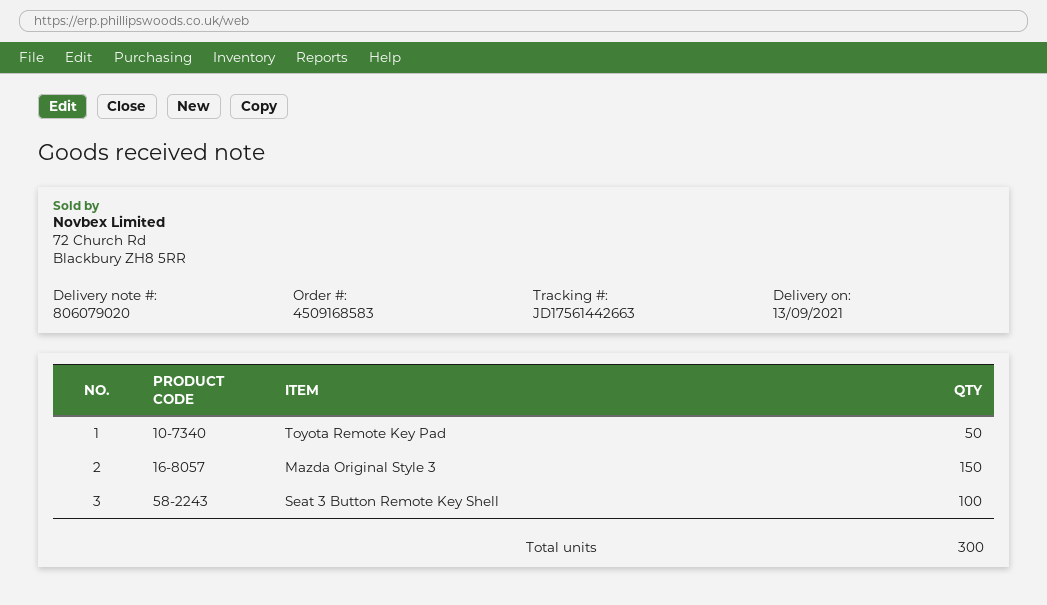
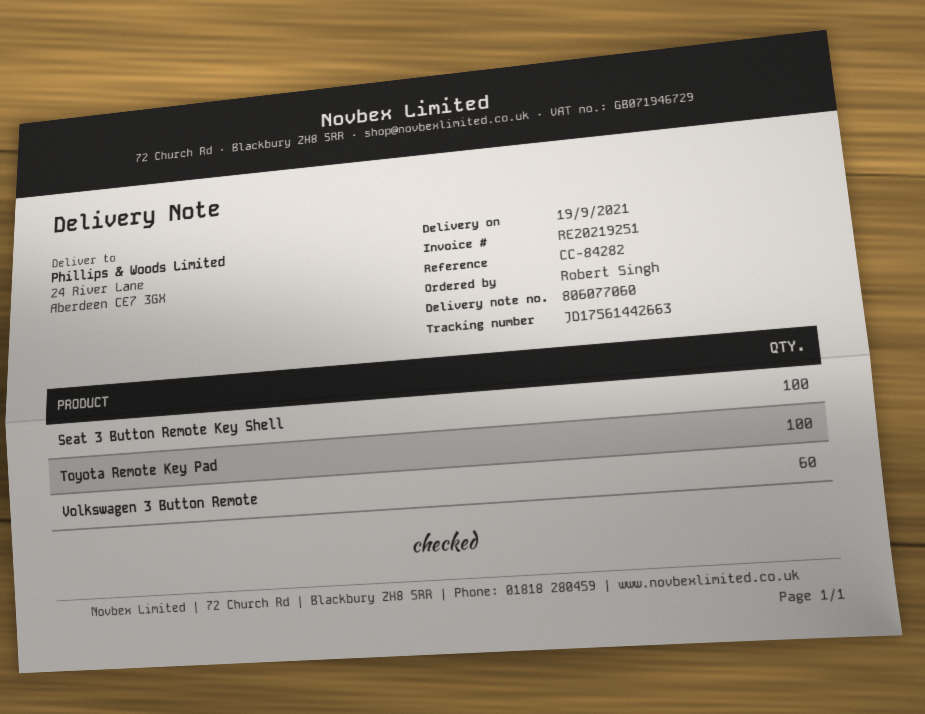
delivery note number: 806079020 -> 806077060
delivery date: 2021-09-13 -> 2021-09-19
Toyota Remote Key Pad: 50 -> 100
Mazda Original Style 3: 150 -> none
Volkswagen 3 Button Remote: none -> 60

